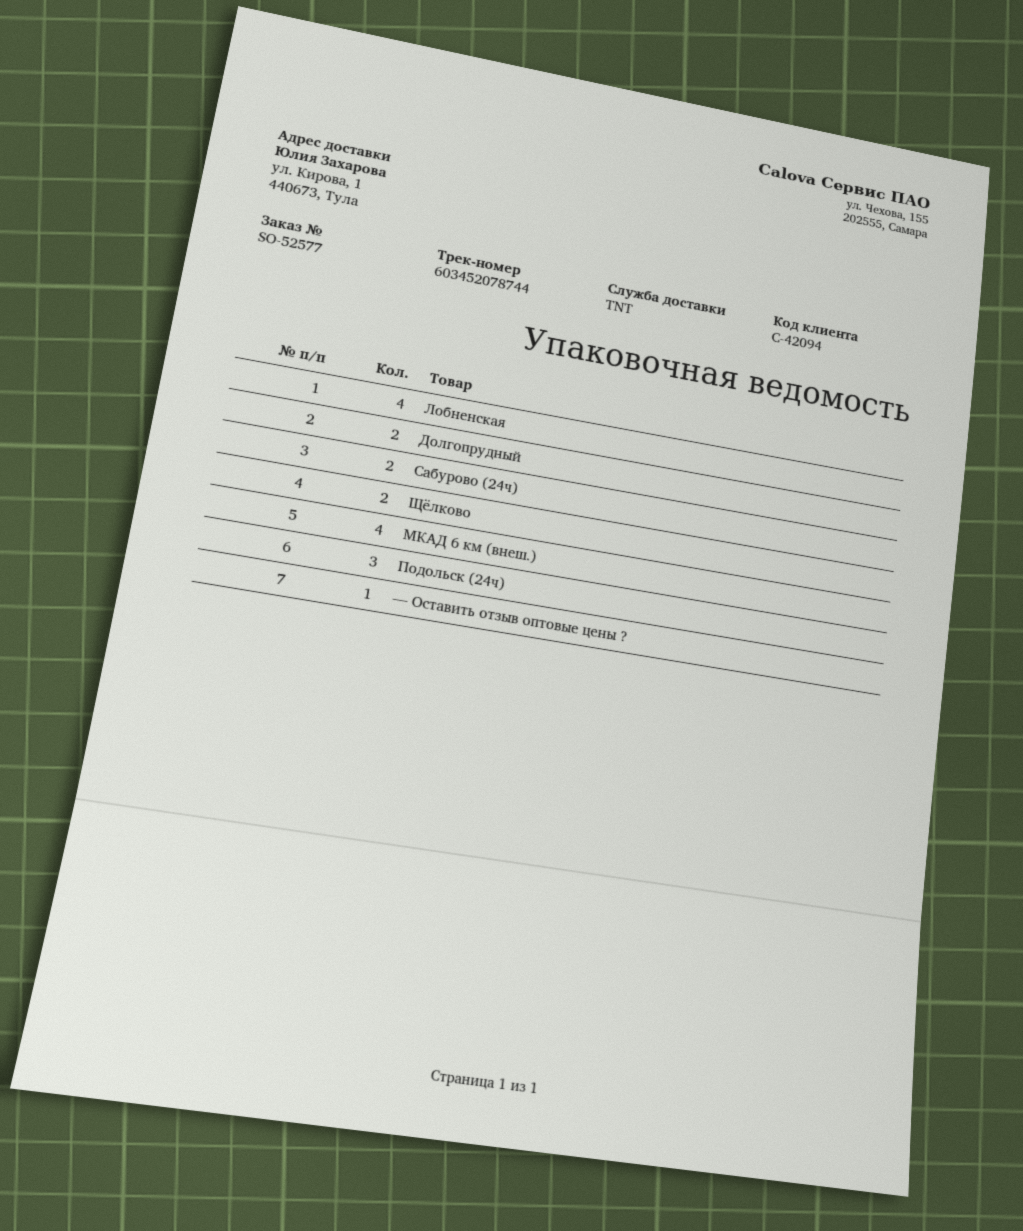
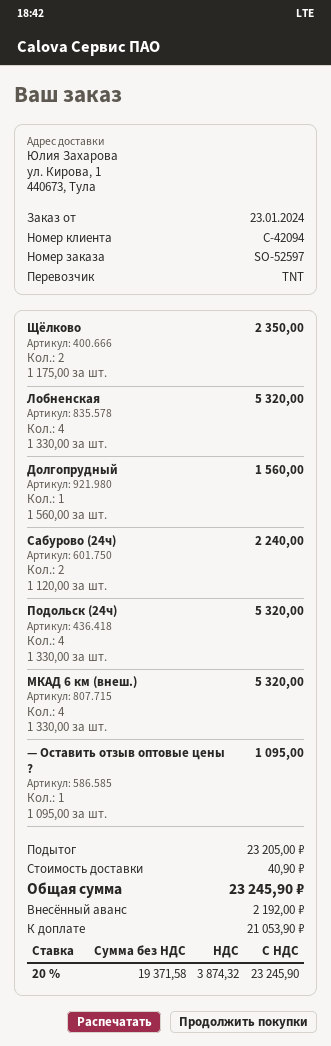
order number: SO-52577 -> SO-52597
Долгопрудный: 2 -> 1
Подольск (24ч): 3 -> 4

